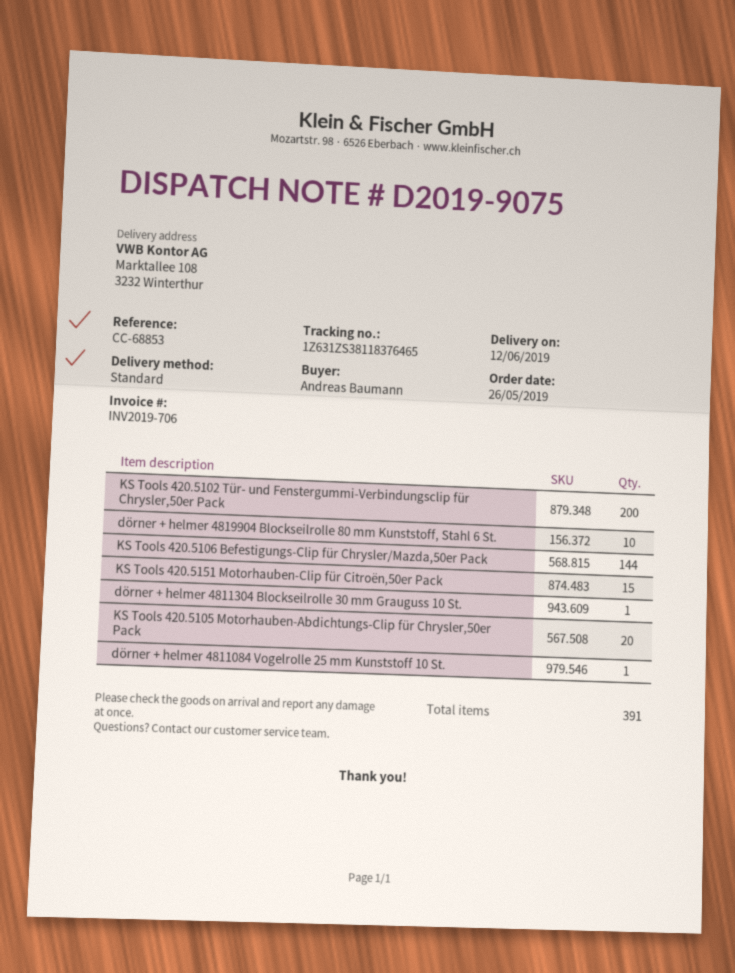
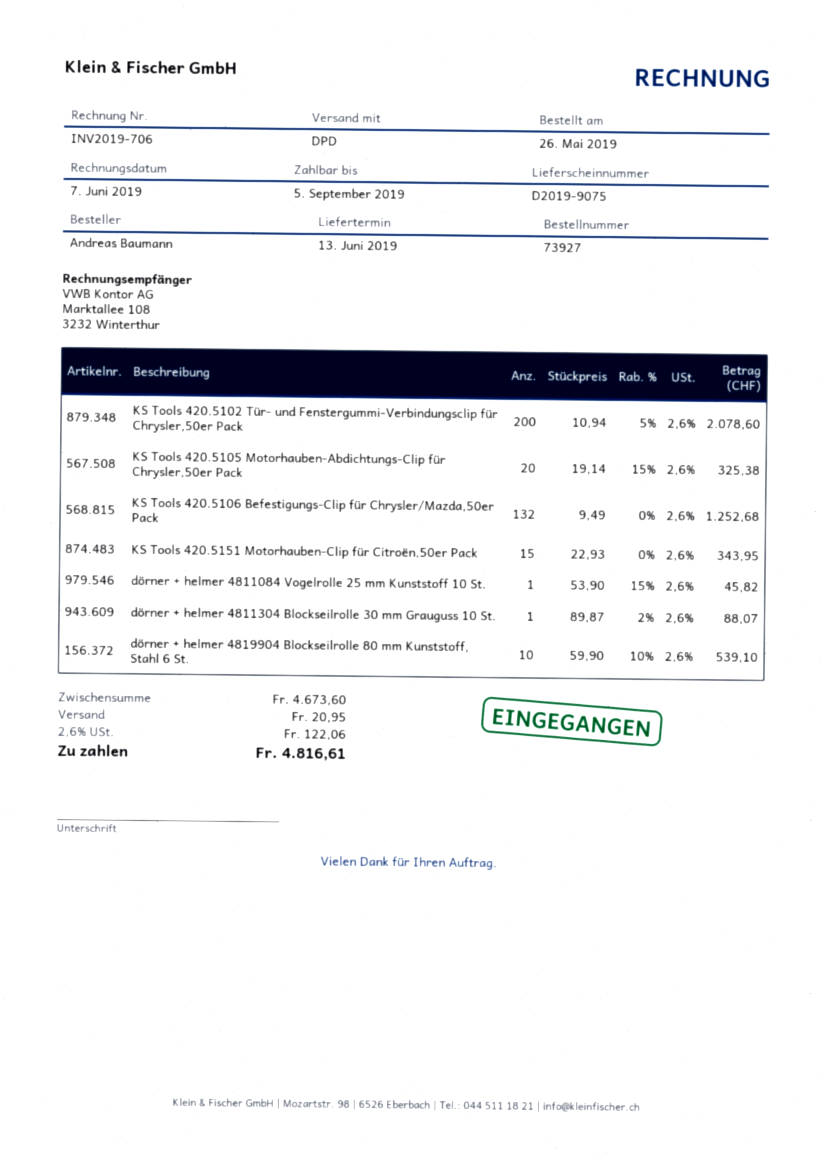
delivery date: 2019-06-12 -> 2019-06-13
shipping method: standard -> DPD
KS Tools 420.5106 Befestigungs-Clip für Chrysler/Mazda,50er Pack: 144 -> 132

